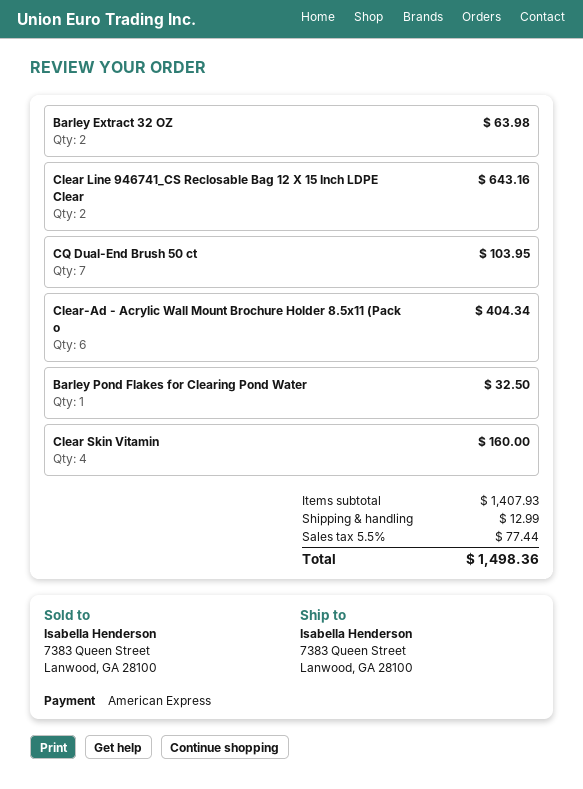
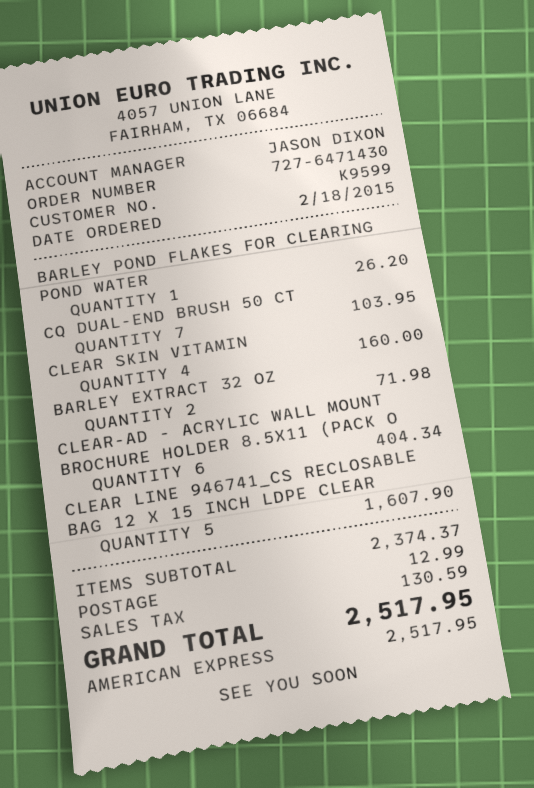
Barley Extract 32 OZ: 2 for 63.98 -> 2 for 71.98
Clear Line 946741_CS Reclosable Bag 12 X 15 Inch LDPE Clear: 2 for 643.16 -> 5 for 1607.90
Barley Pond Flakes for Clearing Pond Water: 1 for 32.50 -> 1 for 26.20
subtotal: 1407.93 -> 2374.37
tax: 77.44 -> 130.59
total: 1498.36 -> 2517.95

